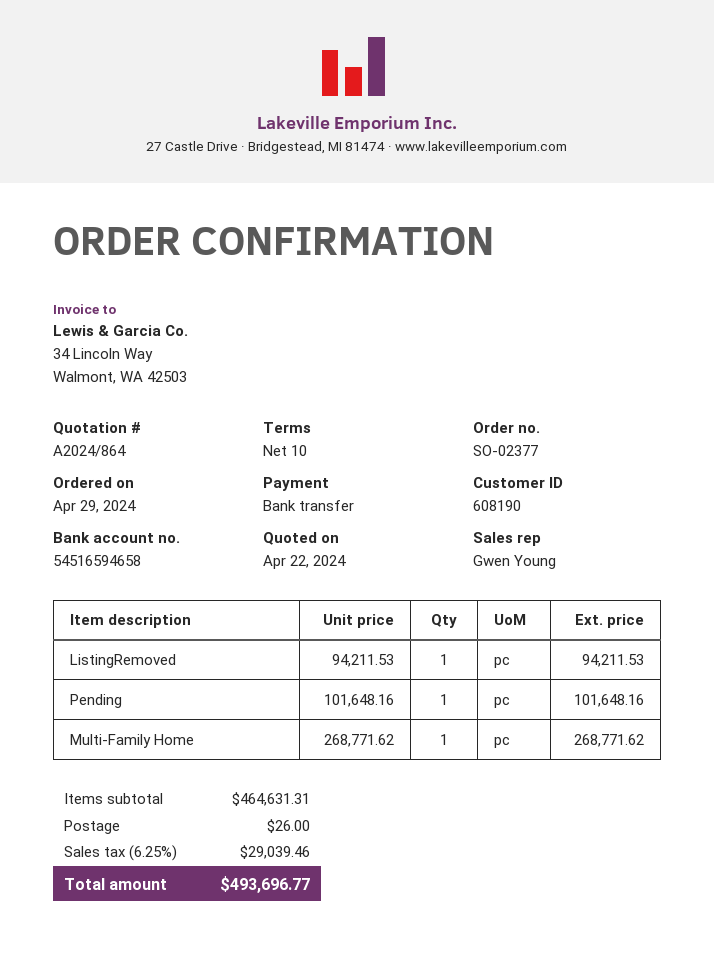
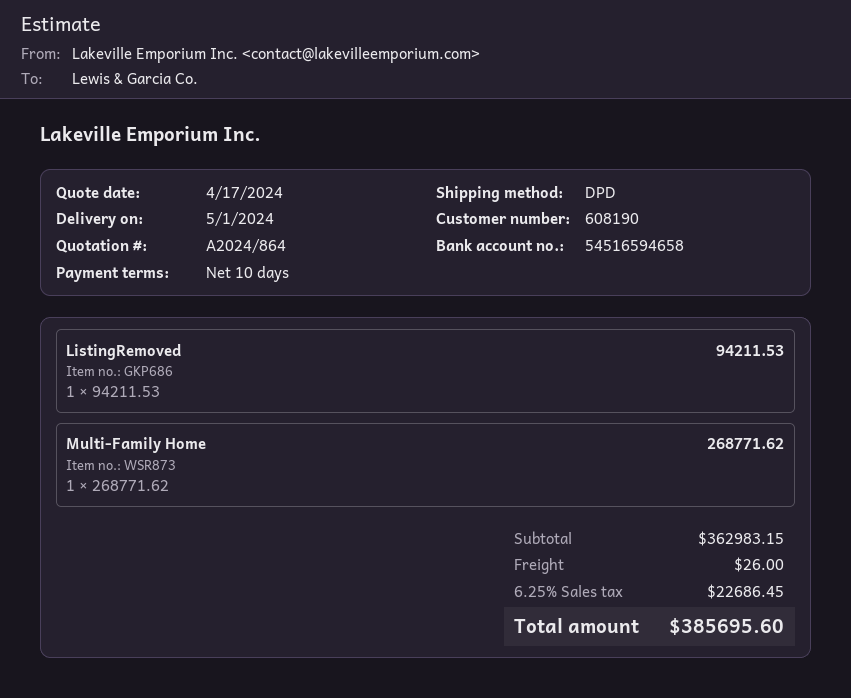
quote date: 2024-04-22 -> 2024-04-17
Pending: 1 x 101648.16 = 101648.16 -> none
subtotal: 464631.31 -> 362983.15
tax: 6.25% = 29039.46 -> 6.25% = 22686.45
total: 493696.77 -> 385695.60

